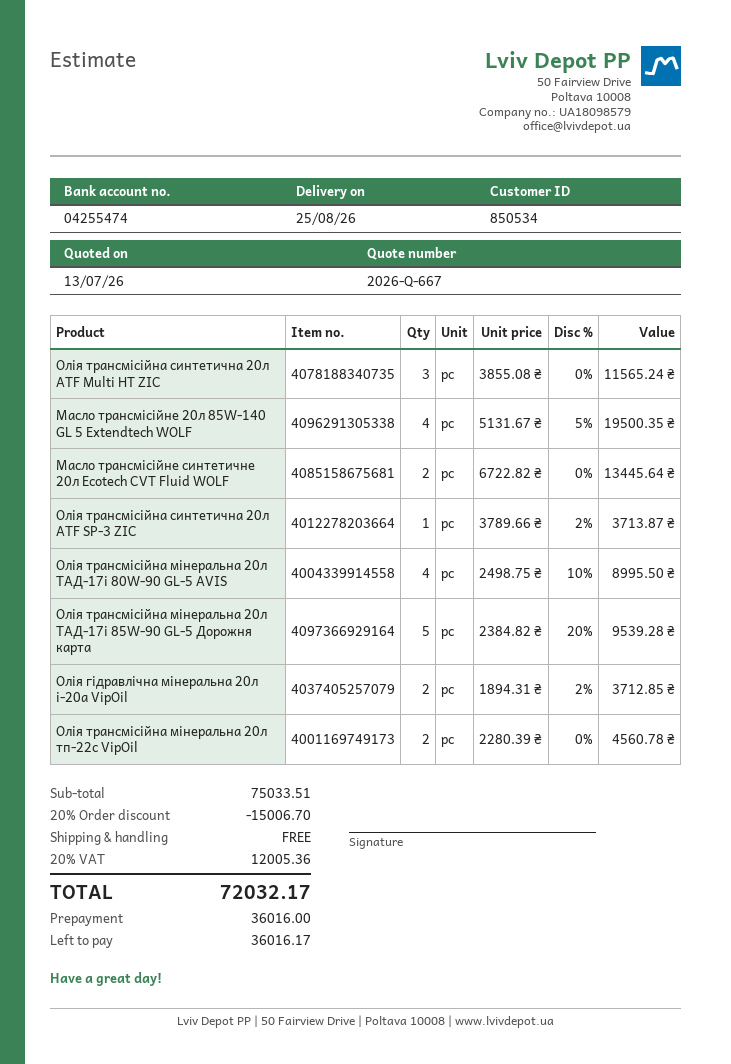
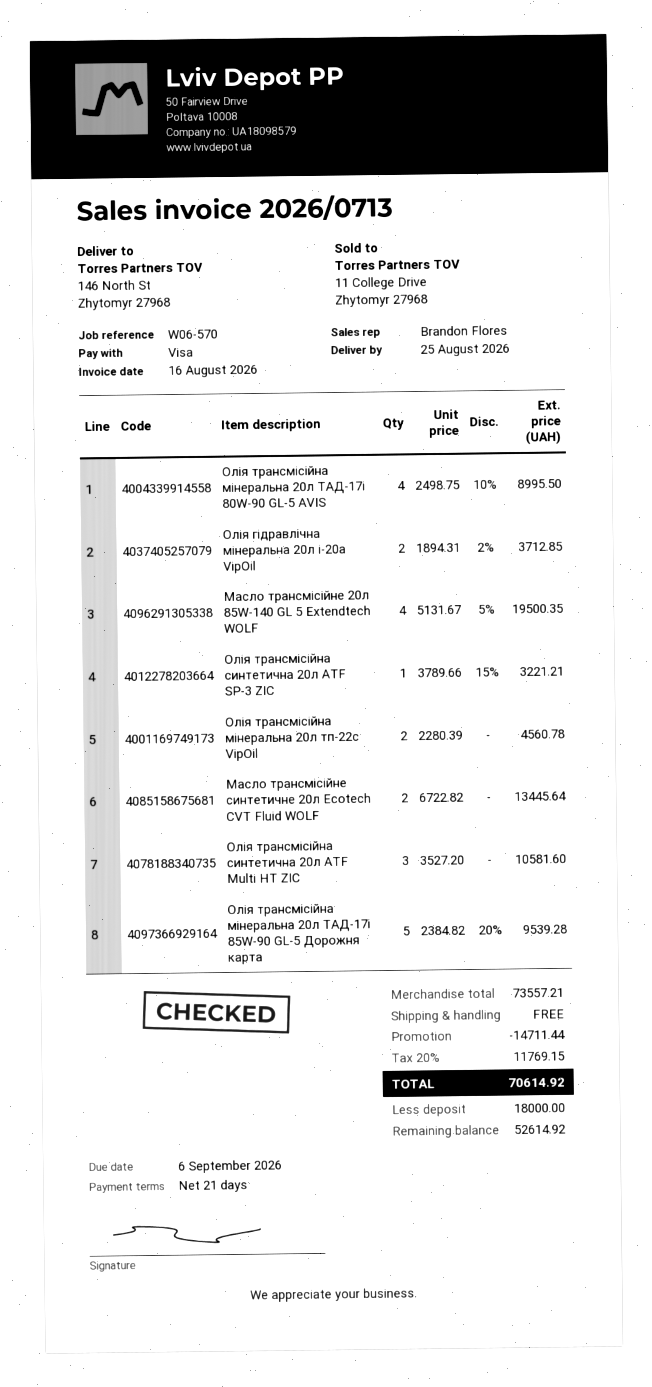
Олія трансмісійна синтетична 20л ATF Multi HT ZIC: 3 x 3855.08 = 11565.24 -> 3 x 3527.20 = 10581.60
Олія трансмісійна синтетична 20л ATF SP-3 ZIC: 1 x 3789.66 - 2% = 3713.87 -> 1 x 3789.66 - 15% = 3221.21
subtotal: 75033.51 -> 73557.21
discount: 15006.70 -> 14711.44
tax: 20% = 12005.36 -> 20% = 11769.15
total: 72032.17 -> 70614.92
deposit: 36016.00 -> 18000.00
balance: 36016.17 -> 52614.92

